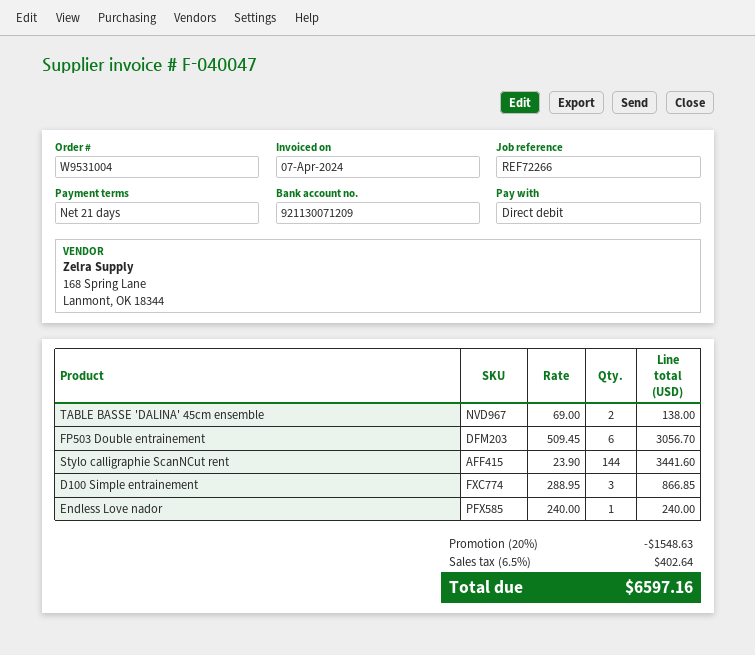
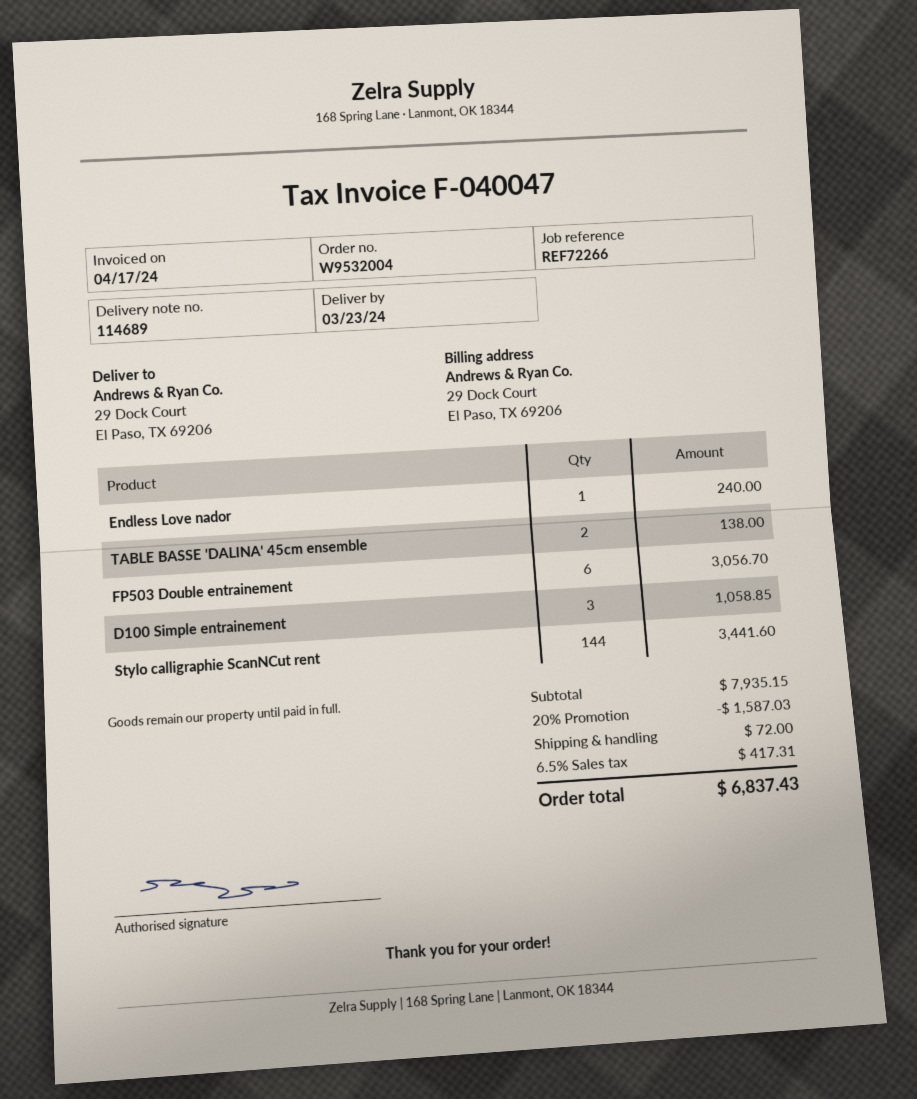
order number: W9531004 -> W9532004
invoice date: 2024-04-07 -> 2024-04-17
D100 Simple entrainement: 3 for 866.85 -> 3 for 1058.85
discount: 20% = 1548.63 -> 20% = 1587.03
shipping: none -> 72.00
tax: 6.5% = 402.64 -> 6.5% = 417.31
total: 6597.16 -> 6837.43

